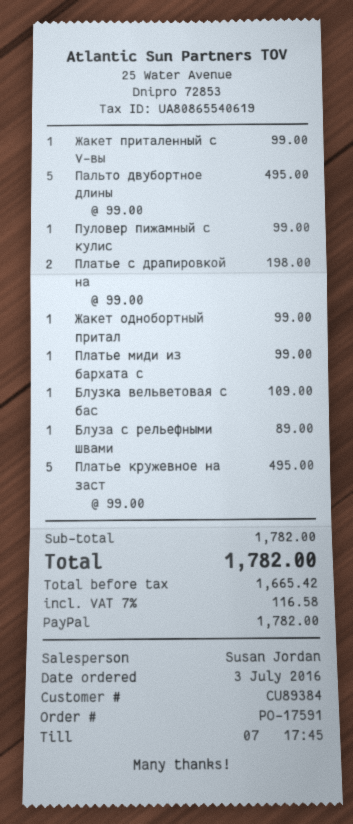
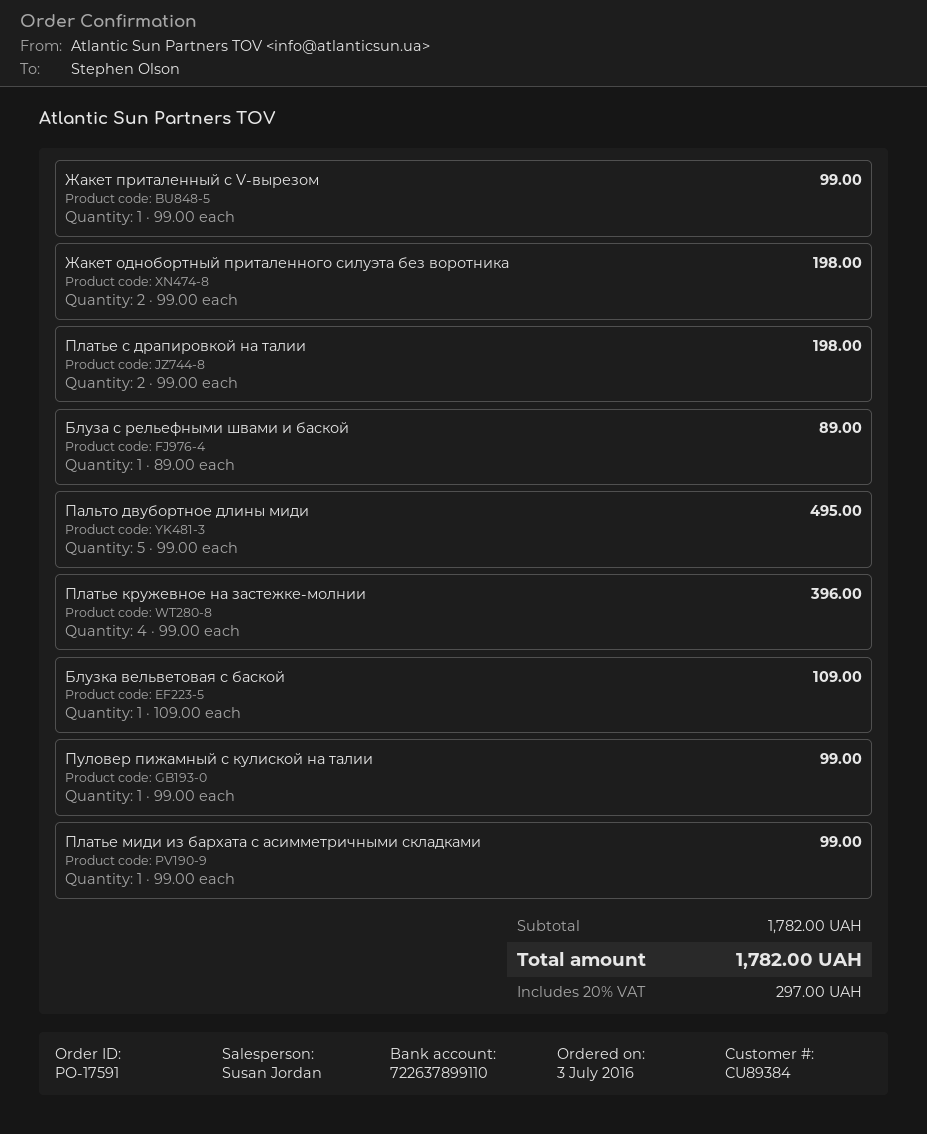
Жакет однобортный притал: 1 x 99.00 = 99.00 -> 2 x 99.00 = 198.00
Платье кружевное на заст: 5 x 99.00 = 495.00 -> 4 x 99.00 = 396.00
tax: 7% = 116.58 -> 20% = 297.00

